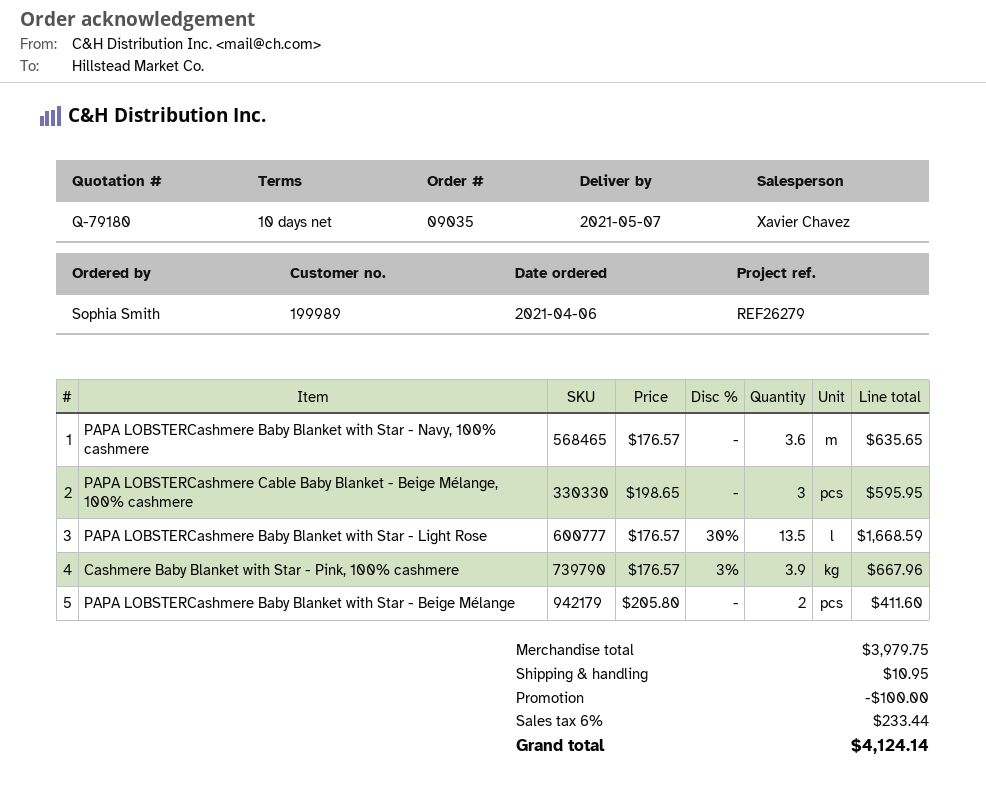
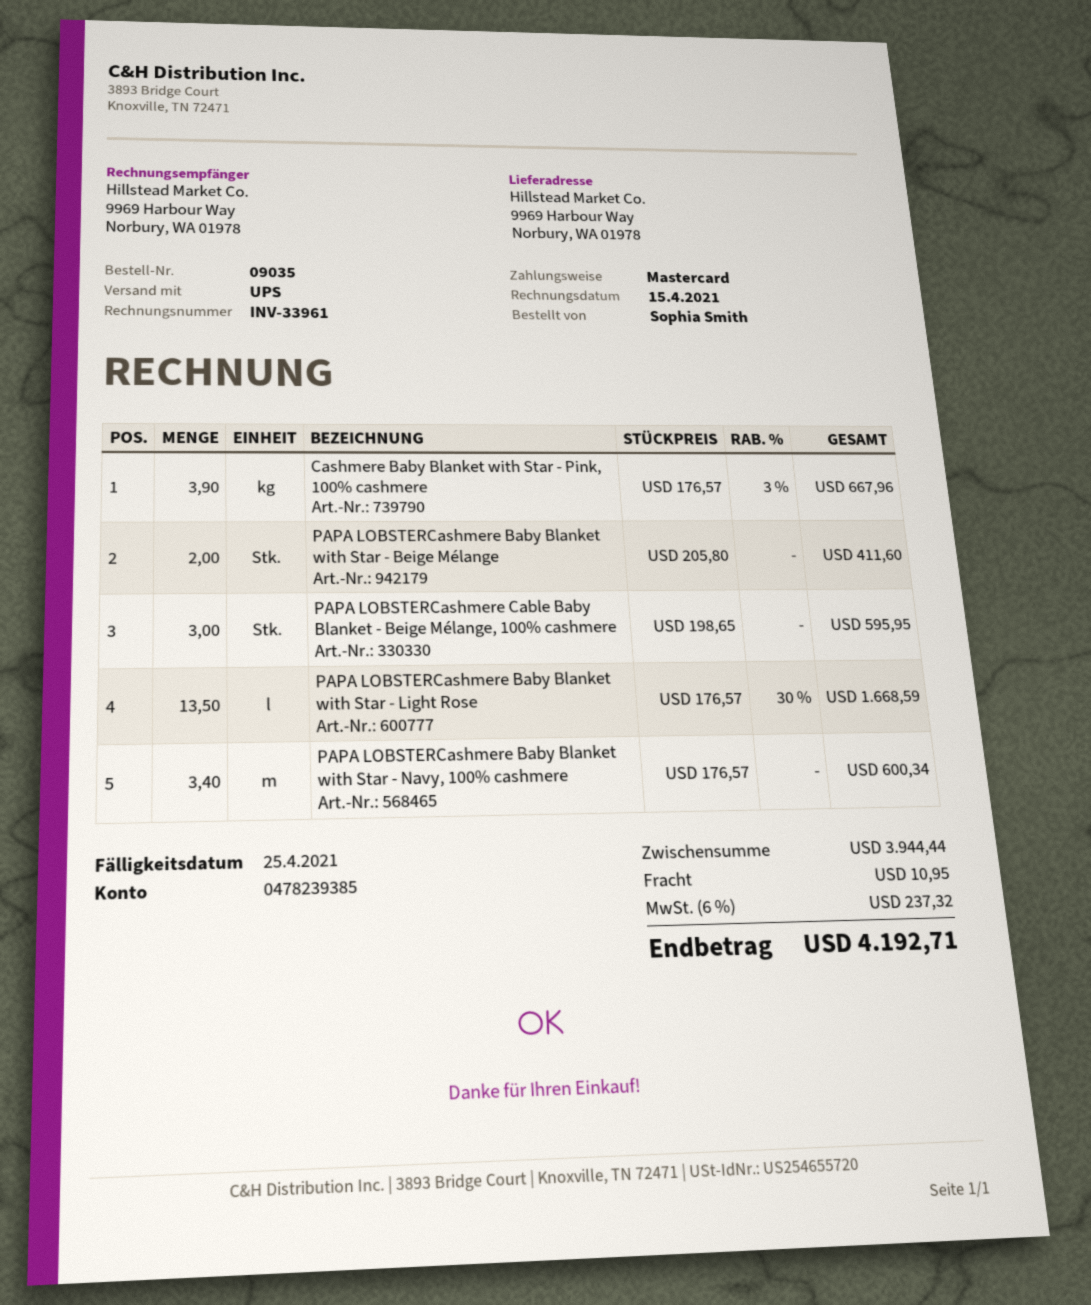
PAPA LOBSTERCashmere Baby Blanket with Star - Navy, 100% cashmere: 3.6 x 176.57 = 635.65 -> 3.4 x 176.57 = 600.34
subtotal: 3979.75 -> 3944.44
discount: 100.00 -> none
tax: 6% = 233.44 -> 6% = 237.32
total: 4124.14 -> 4192.71

